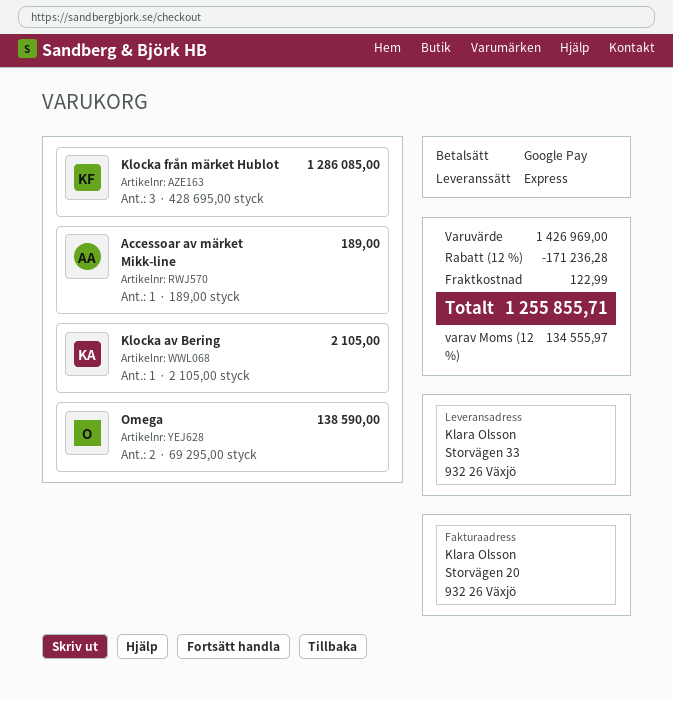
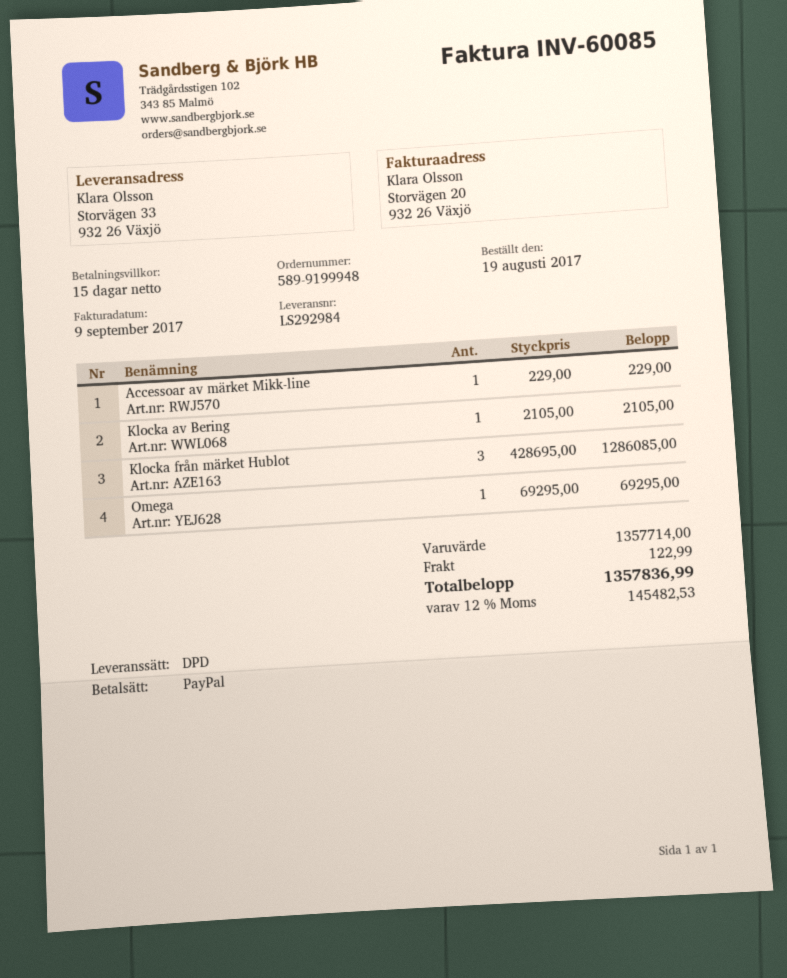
payment method: Google Pay -> PayPal
shipping method: express -> DPD
Accessoar av märket Mikk-line: 1 x 189.00 = 189.00 -> 1 x 229.00 = 229.00
Omega: 2 x 69295.00 = 138590.00 -> 1 x 69295.00 = 69295.00
subtotal: 1426969.00 -> 1357714.00
discount: 12% = 171236.28 -> none
tax: 12% = 134555.97 -> 12% = 145482.53
total: 1255855.71 -> 1357836.99

